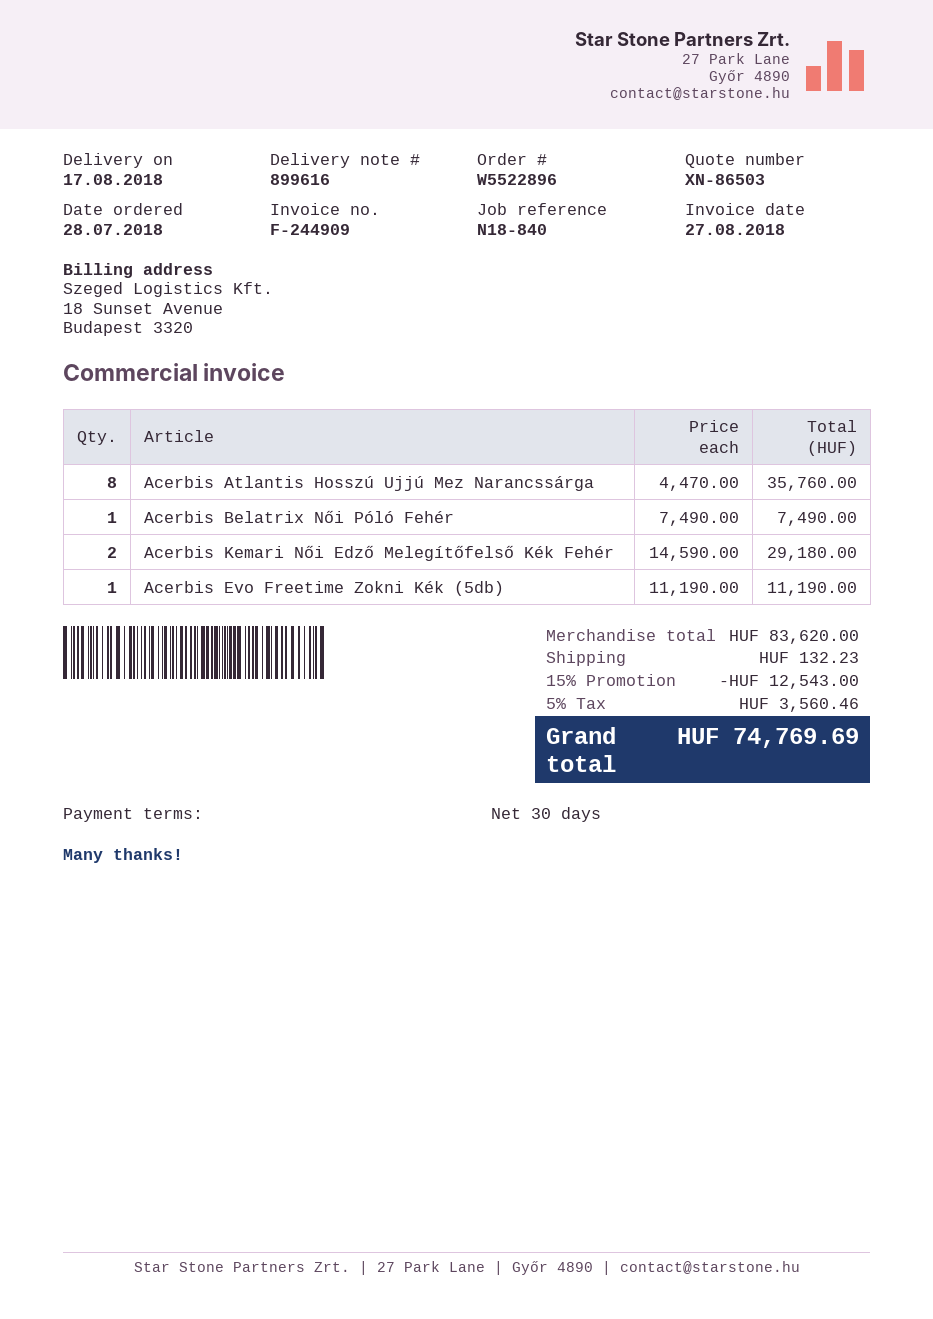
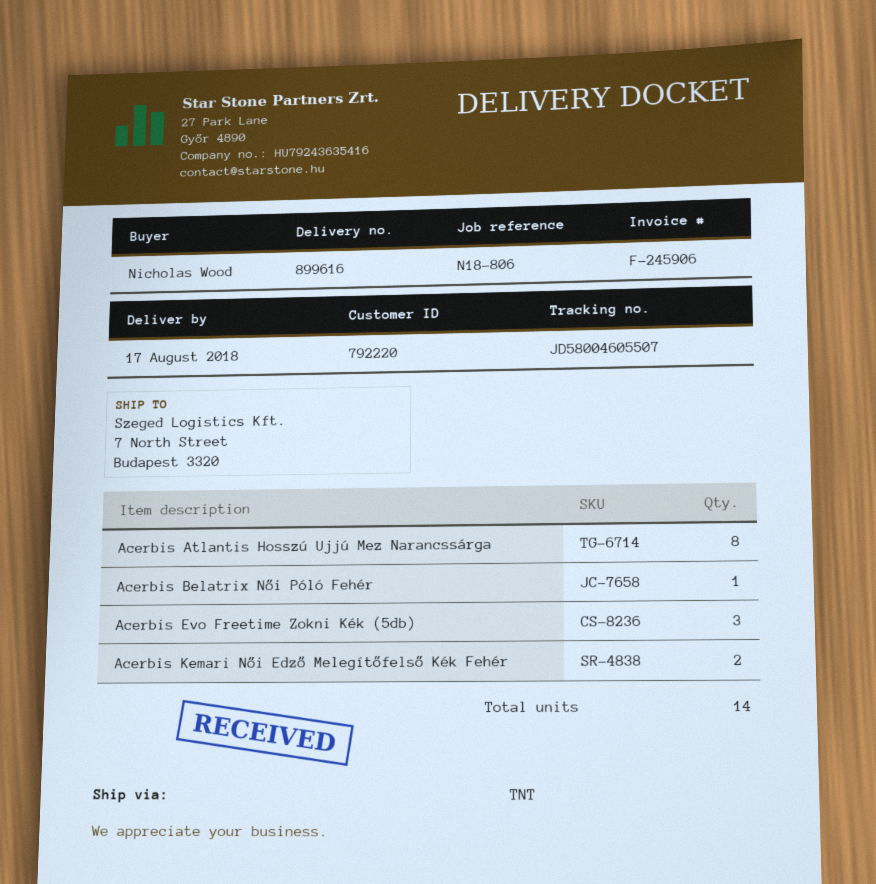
invoice number: F-244909 -> F-245906
reference: N18-840 -> N18-806
Acerbis Evo Freetime Zokni Kék (5db): 1 -> 3

